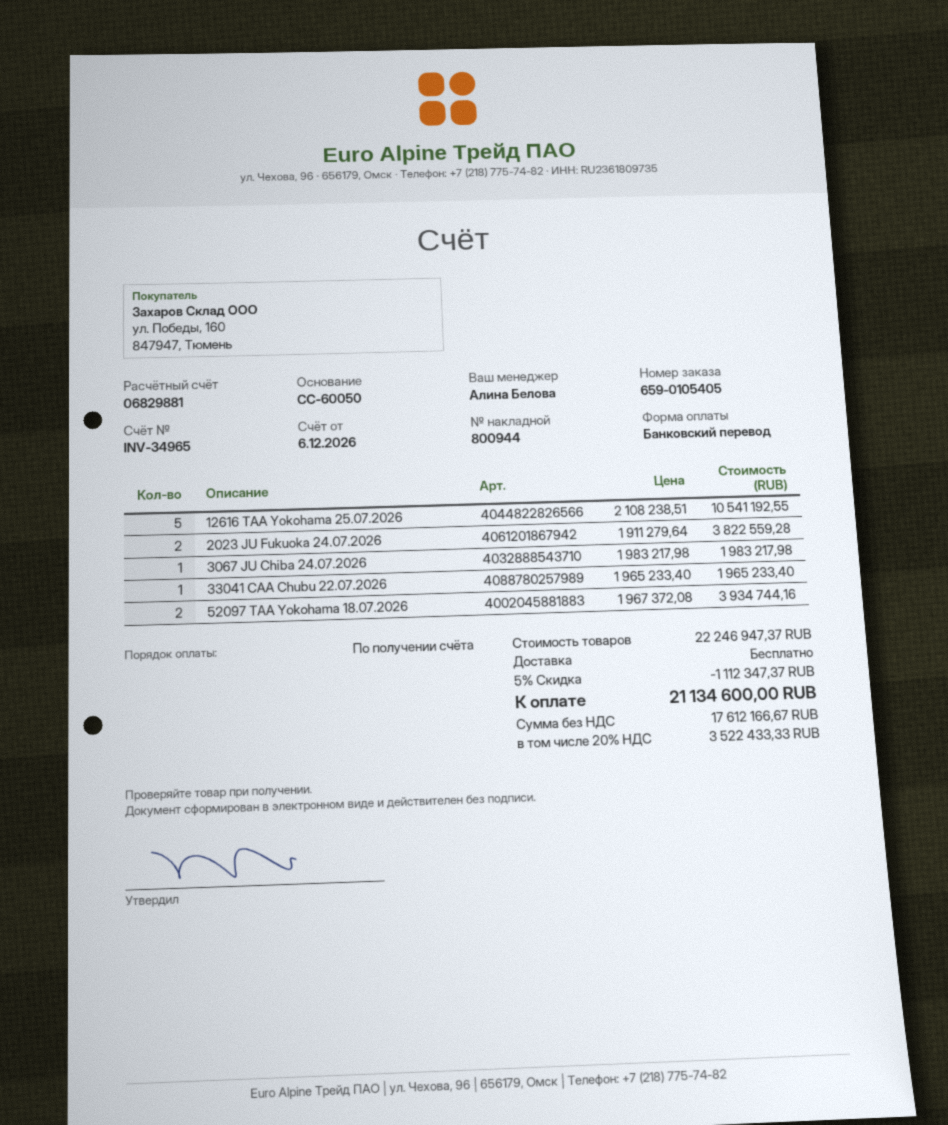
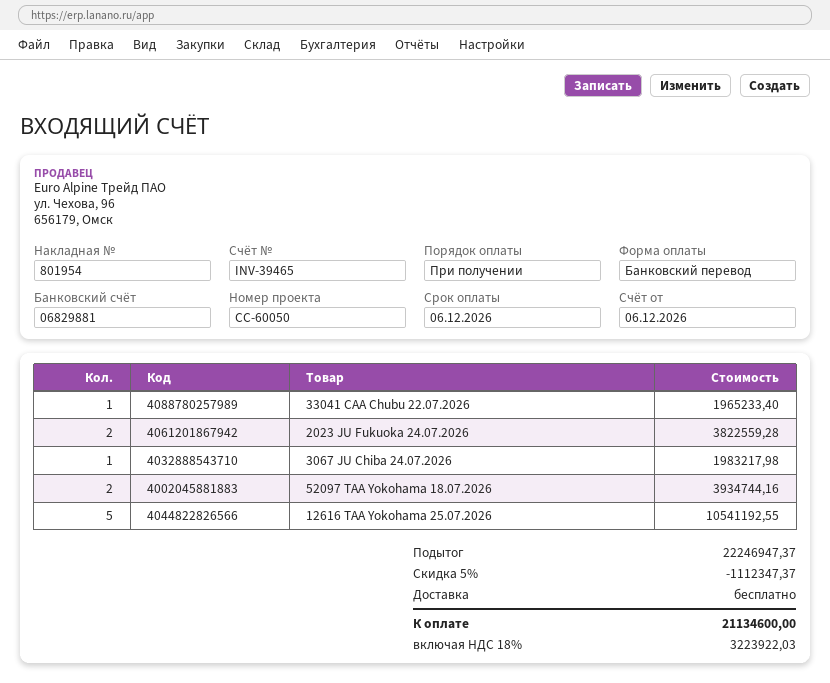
delivery note number: 800944 -> 801954
invoice number: INV-34965 -> INV-39465
tax: 20% = 3522433.33 -> 18% = 3223922.03

